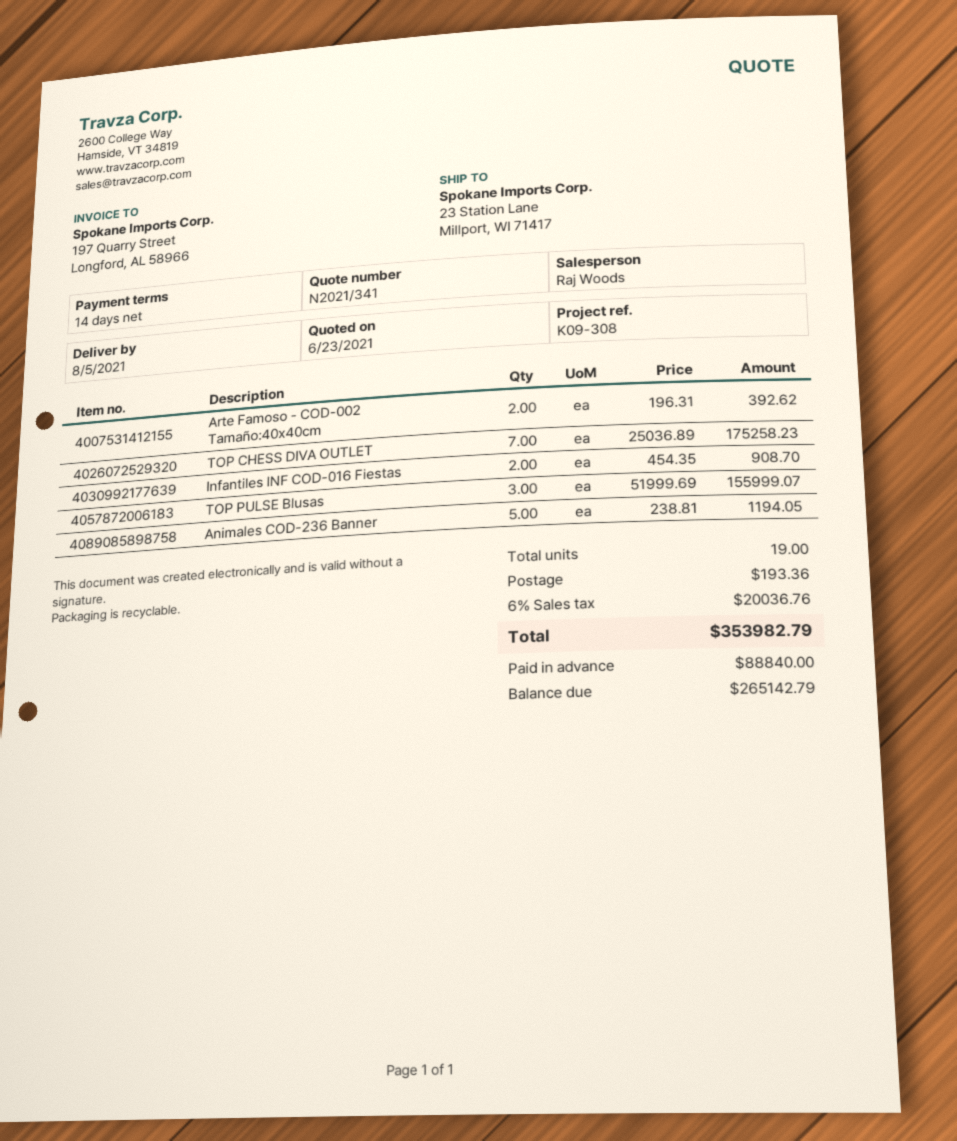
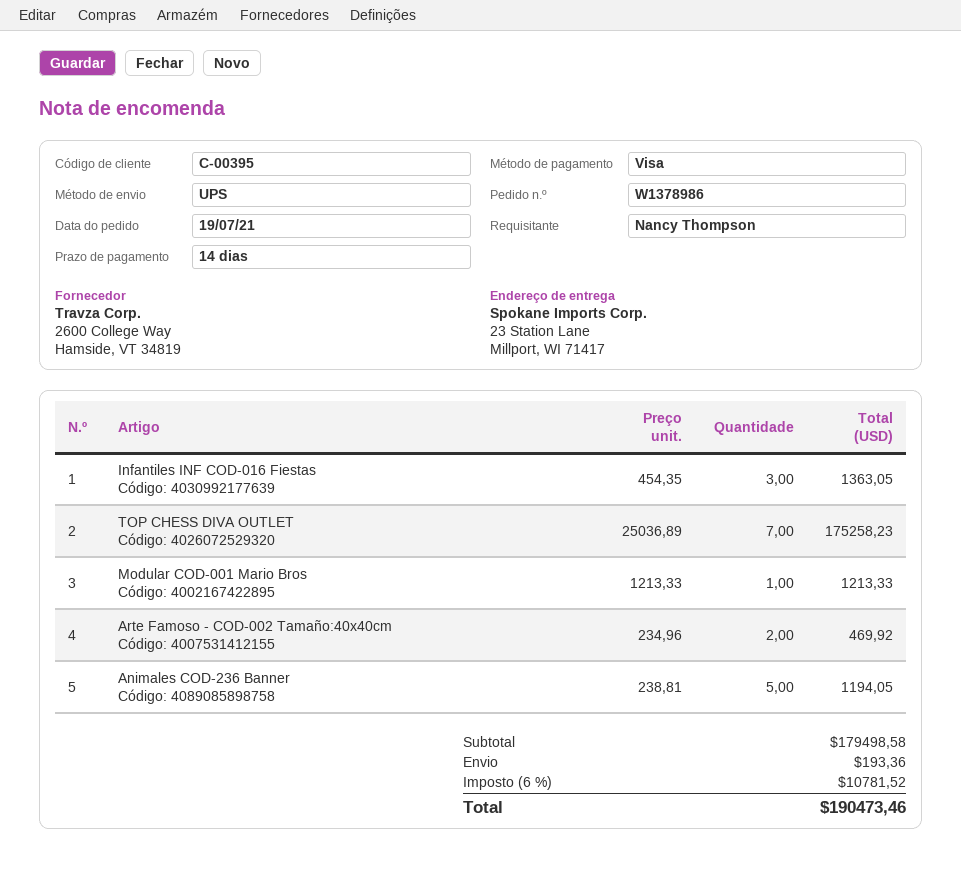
Arte Famoso - COD-002 Tamaño:40x40cm: 2 x 196.31 = 392.62 -> 2 x 234.96 = 469.92
Infantiles INF COD-016 Fiestas: 2 x 454.35 = 908.70 -> 3 x 454.35 = 1363.05
TOP PULSE Blusas: 3 x 51999.69 = 155999.07 -> none
Modular COD-001 Mario Bros: none -> 1 x 1213.33 = 1213.33
tax: 6% = 20036.76 -> 6% = 10781.52
total: 353982.79 -> 190473.46

